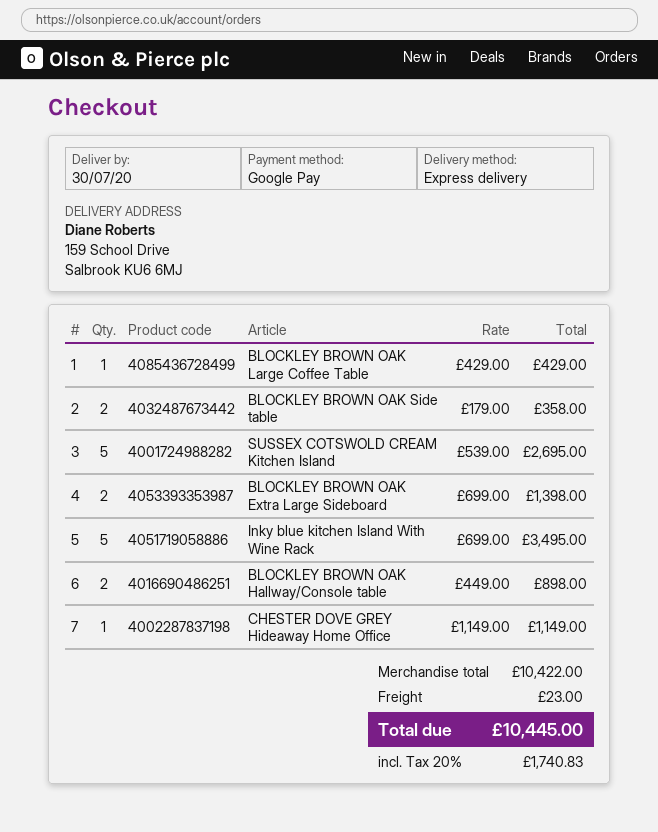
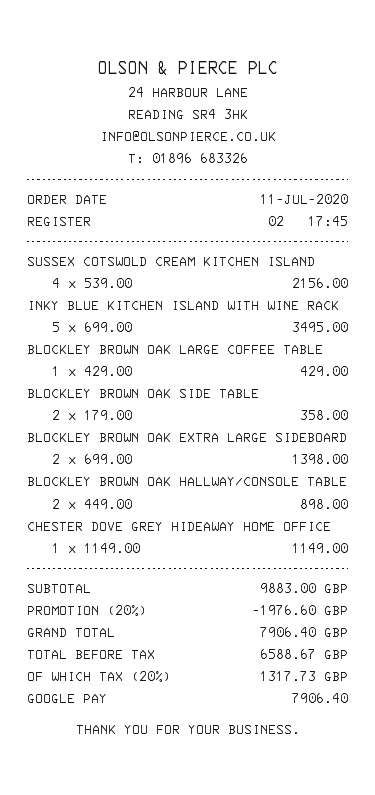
SUSSEX COTSWOLD CREAM Kitchen Island: 5 x 539.00 = 2695.00 -> 4 x 539.00 = 2156.00
subtotal: 10422.00 -> 9883.00
discount: none -> 20% = 1976.60
shipping: 23.00 -> none
tax: 20% = 1740.83 -> 20% = 1317.73
total: 10445.00 -> 7906.40

